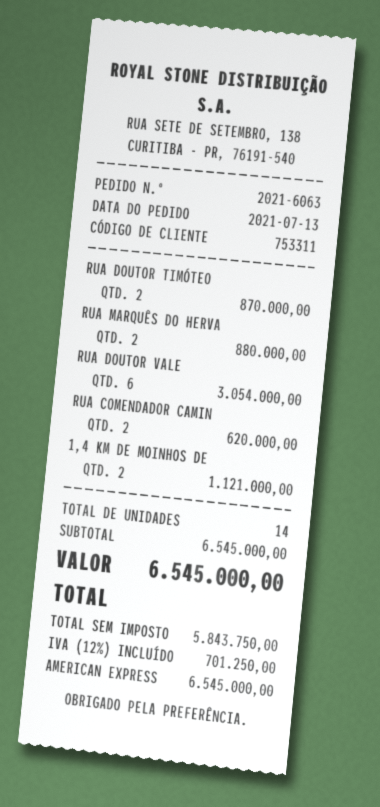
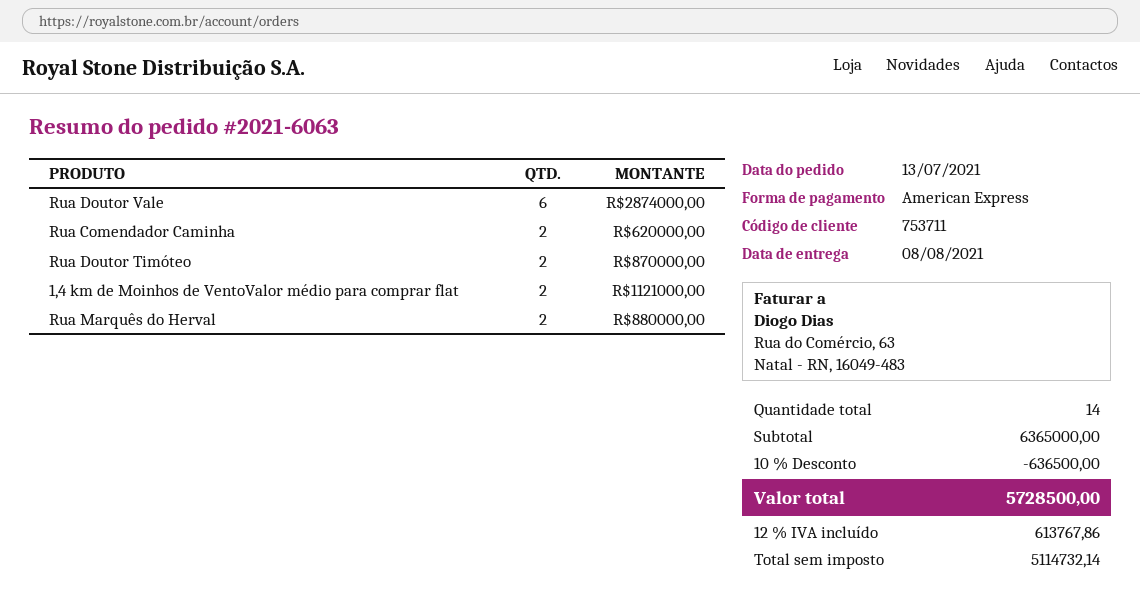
customer number: 753311 -> 753711
RUA DOUTOR VALE: 6 for 3054000.00 -> 6 for 2874000.00
subtotal: 6545000.00 -> 6365000.00
discount: none -> 10% = 636500.00
net: 5843750.00 -> 5114732.14
tax: 12% = 701250.00 -> 12% = 613767.86
total: 6545000.00 -> 5728500.00

